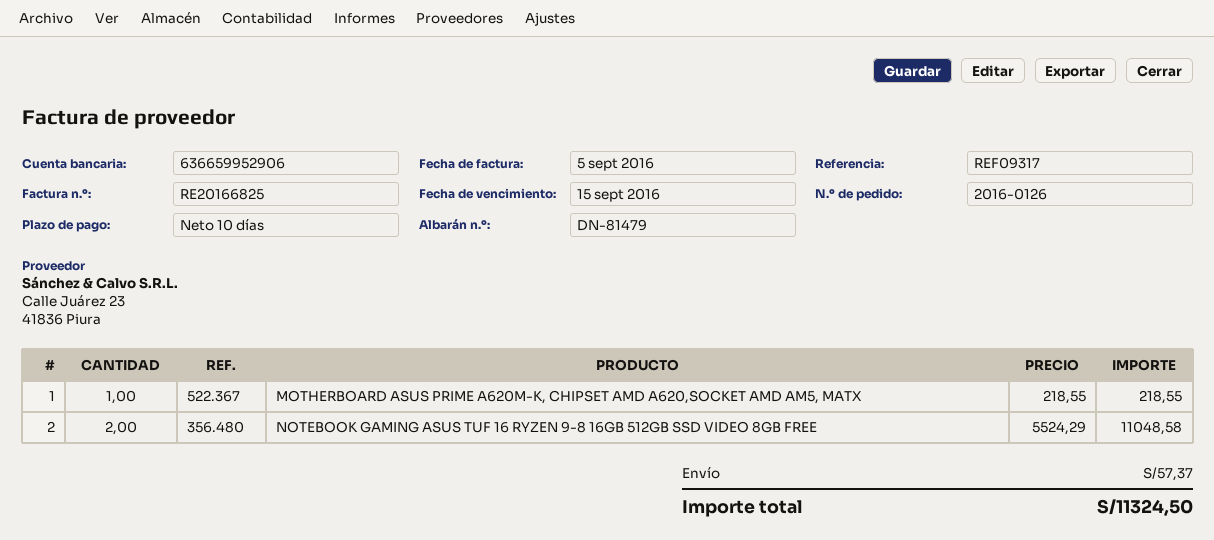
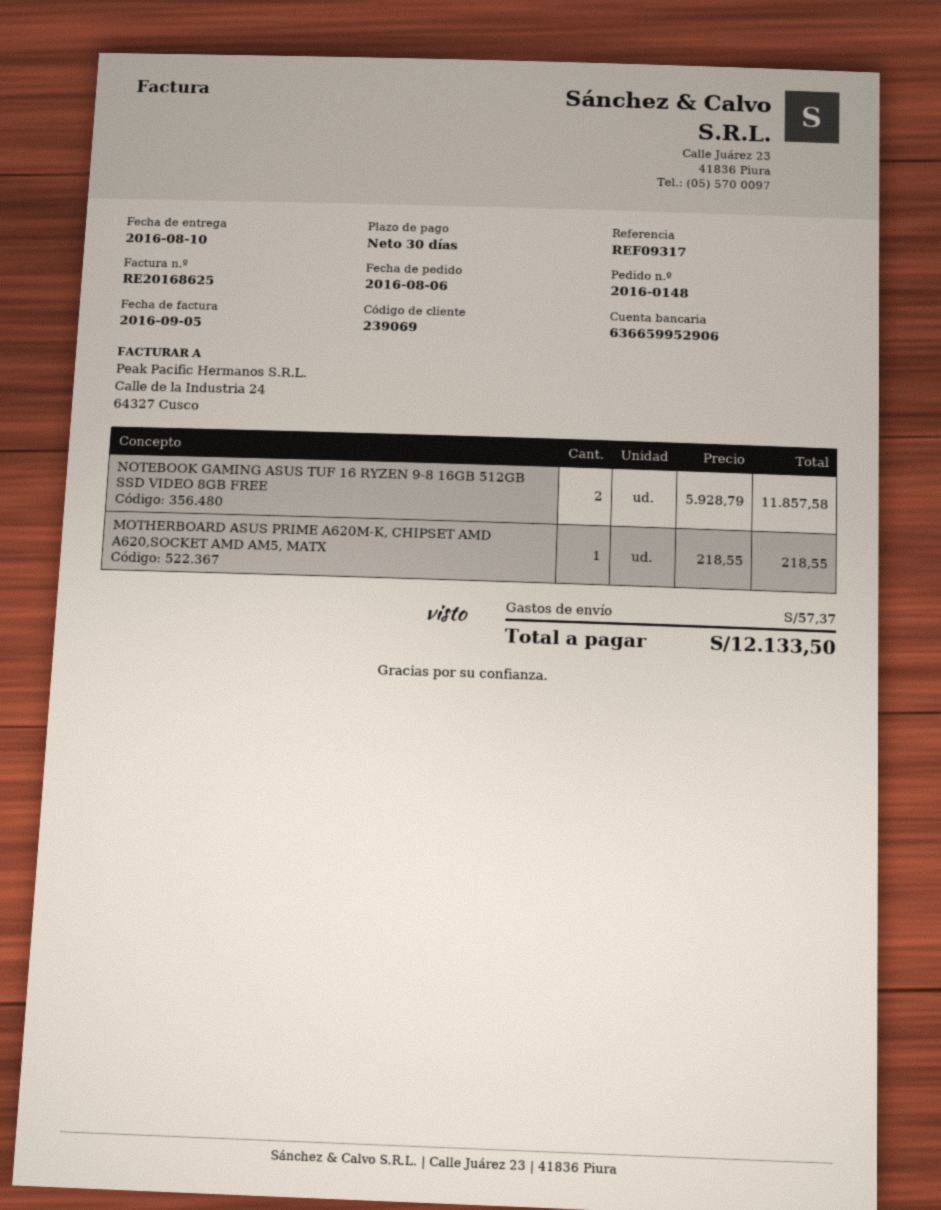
order number: 2016-0126 -> 2016-0148
invoice number: RE20166825 -> RE20168625
payment terms: 10 days -> 30 days
NOTEBOOK GAMING ASUS TUF 16 RYZEN 9-8 16GB 512GB SSD VIDEO 8GB FREE: 2 x 5524.29 = 11048.58 -> 2 x 5928.79 = 11857.58
total: 11324.50 -> 12133.50

